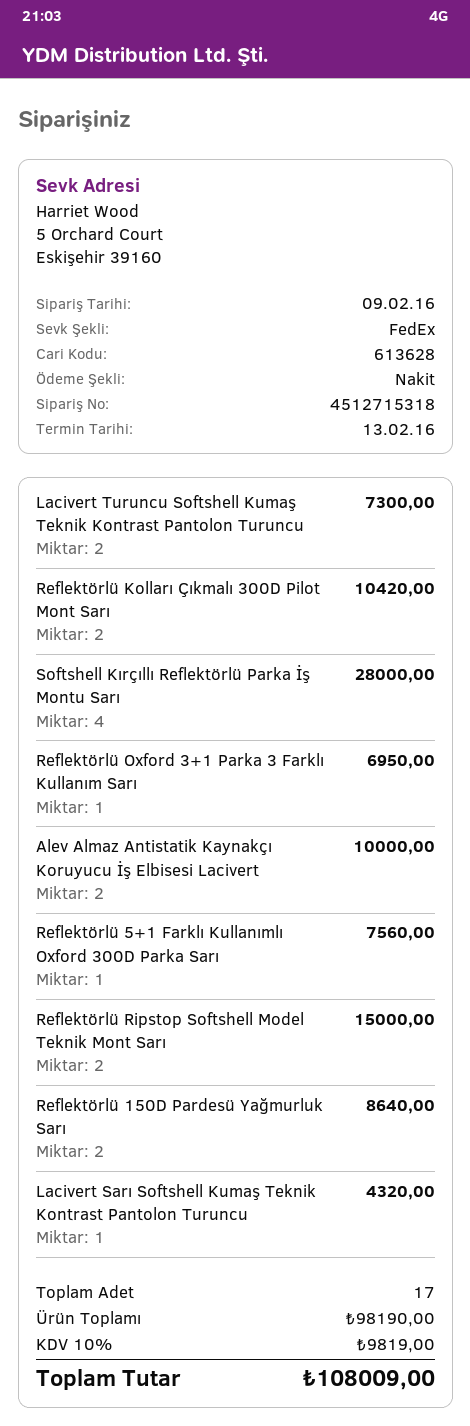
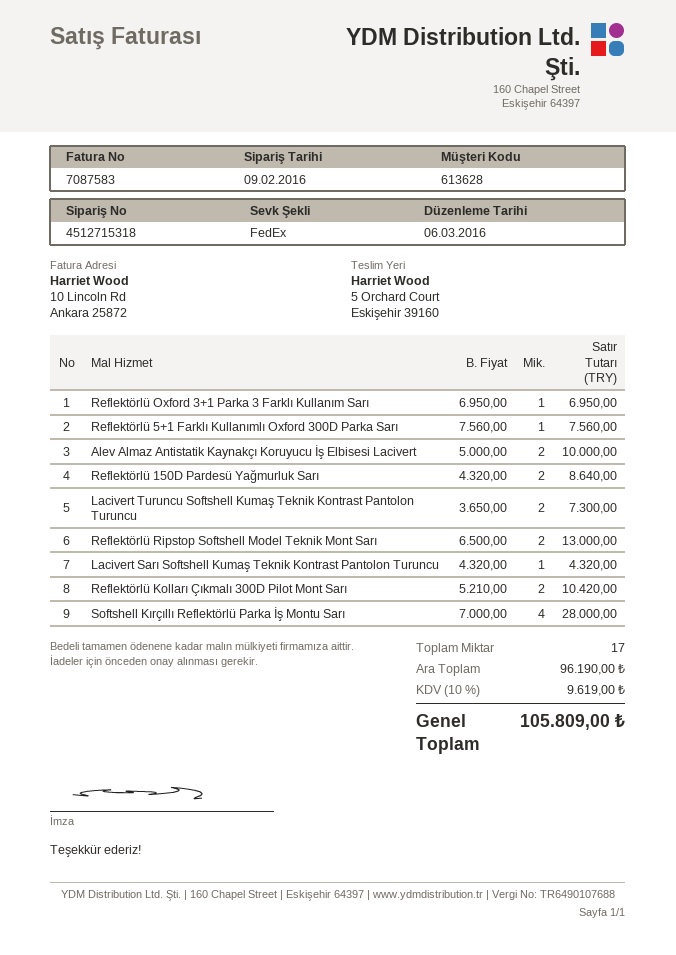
Reflektörlü Ripstop Softshell Model Teknik Mont Sarı: 2 for 15000.00 -> 2 for 13000.00
subtotal: 98190.00 -> 96190.00
tax: 10% = 9819.00 -> 10% = 9619.00
total: 108009.00 -> 105809.00

